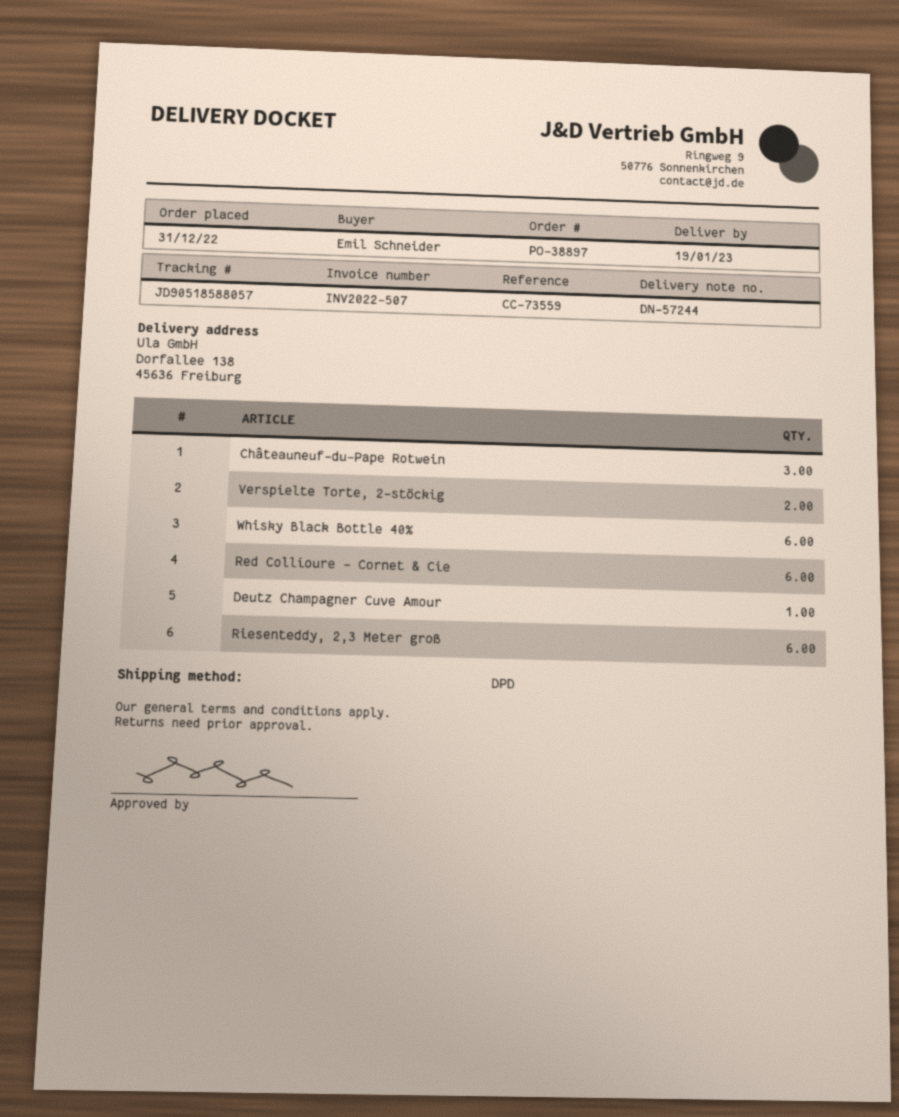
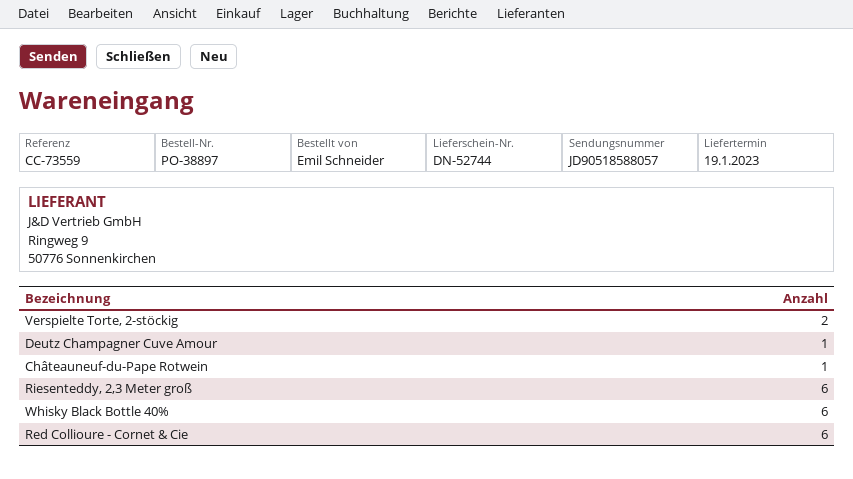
delivery note number: DN-57244 -> DN-52744
Châteauneuf-du-Pape Rotwein: 3 -> 1

